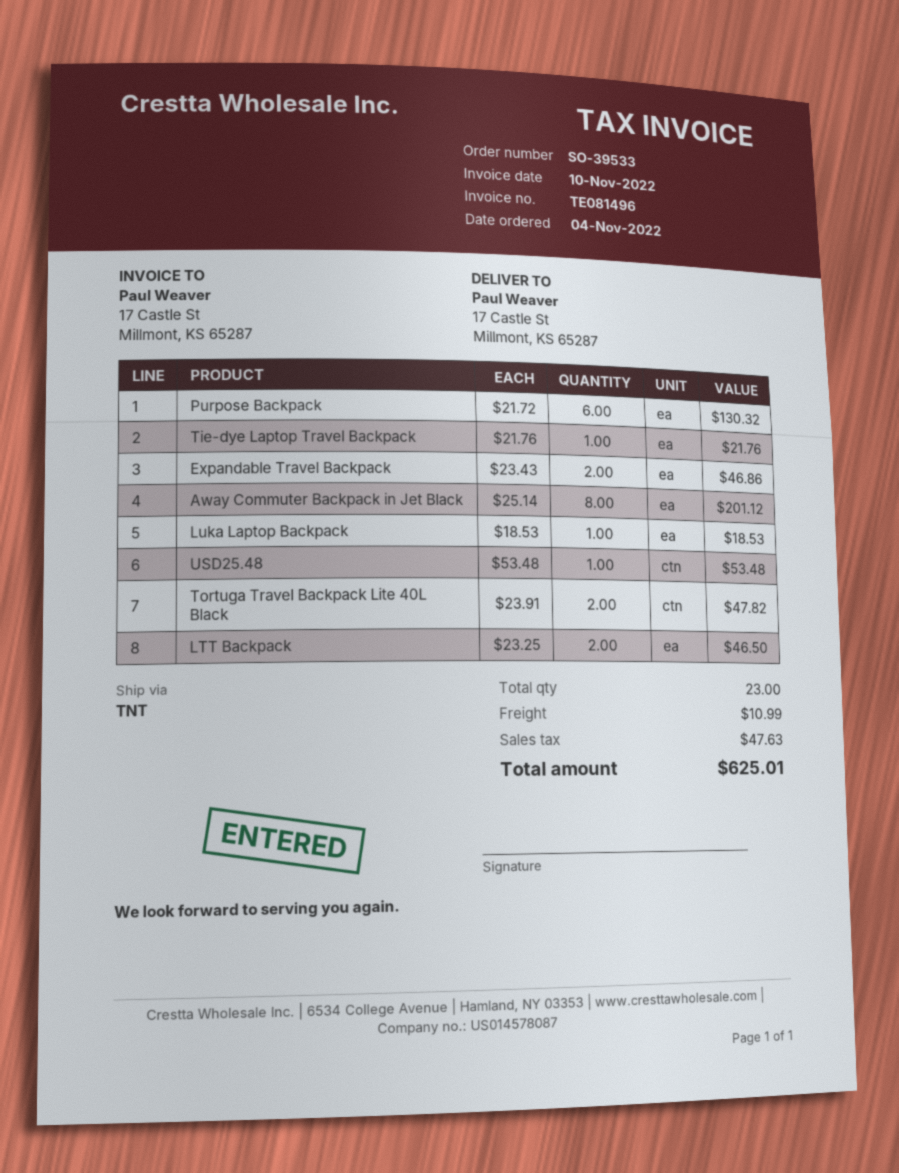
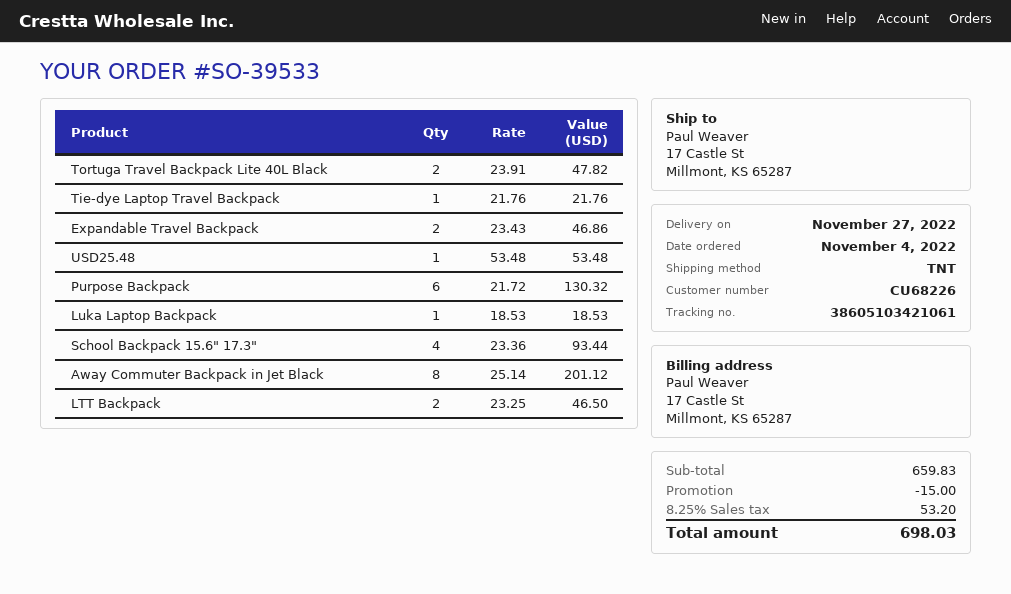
School Backpack 15.6" 17.3": none -> 4 x 23.36 = 93.44
discount: none -> 15.00
shipping: 10.99 -> none
tax: 47.63 -> 53.20
total: 625.01 -> 698.03

